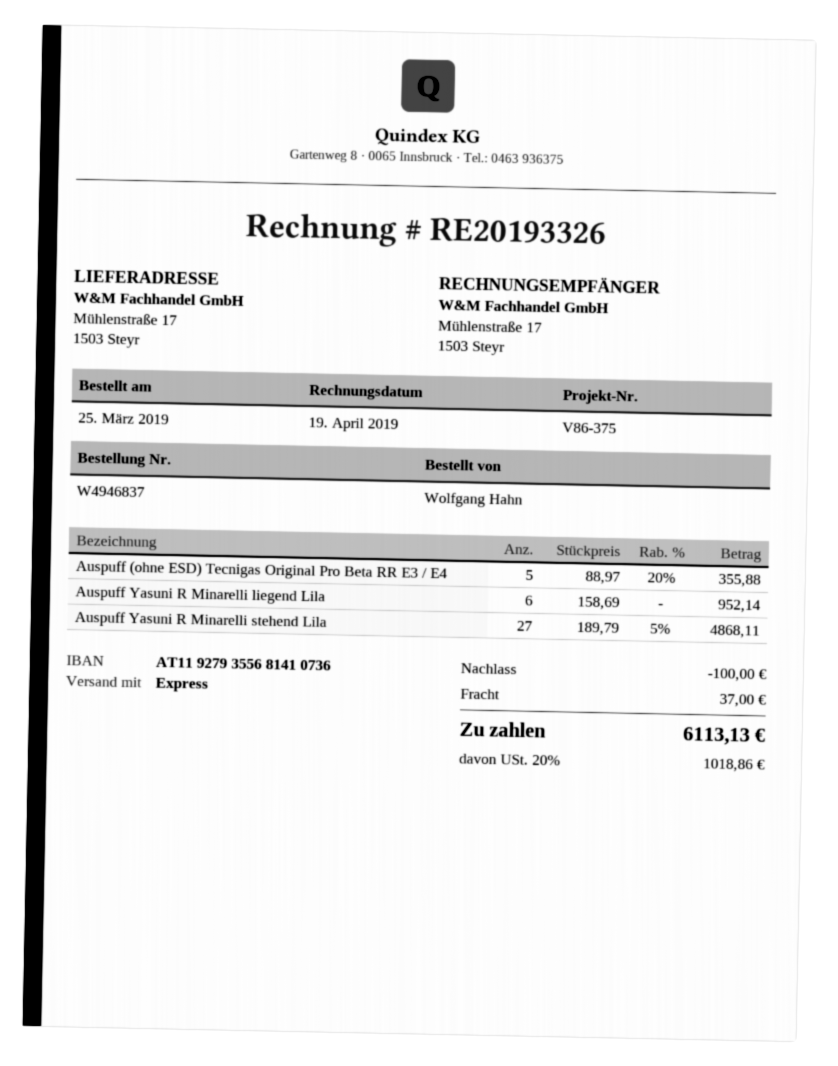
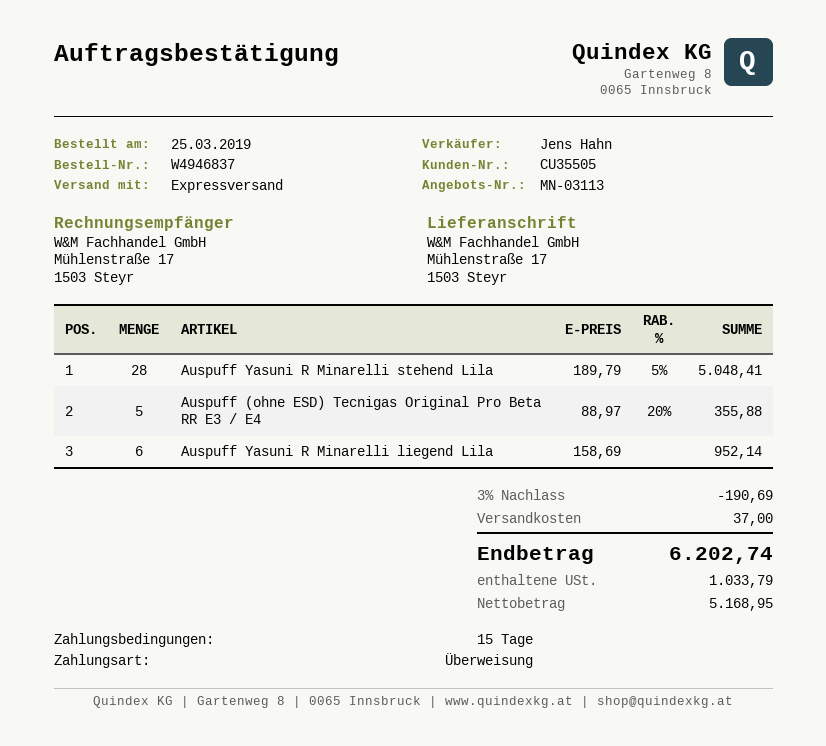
Auspuff Yasuni R Minarelli stehend Lila: 27 x 189.79 - 5% = 4868.11 -> 28 x 189.79 - 5% = 5048.41
discount: 100.00 -> 190.69
tax: 1018.86 -> 1033.79
total: 6113.13 -> 6202.74

